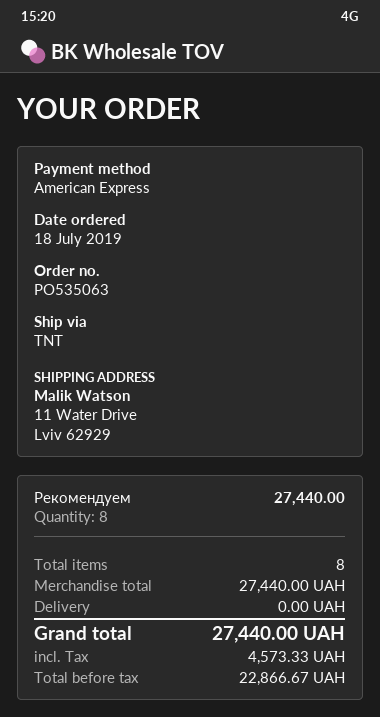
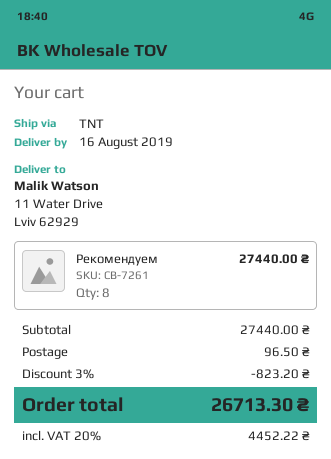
discount: none -> 3% = 823.20
shipping: 0.00 -> 96.50
tax: 4573.33 -> 4452.22
total: 27440.00 -> 26713.30

